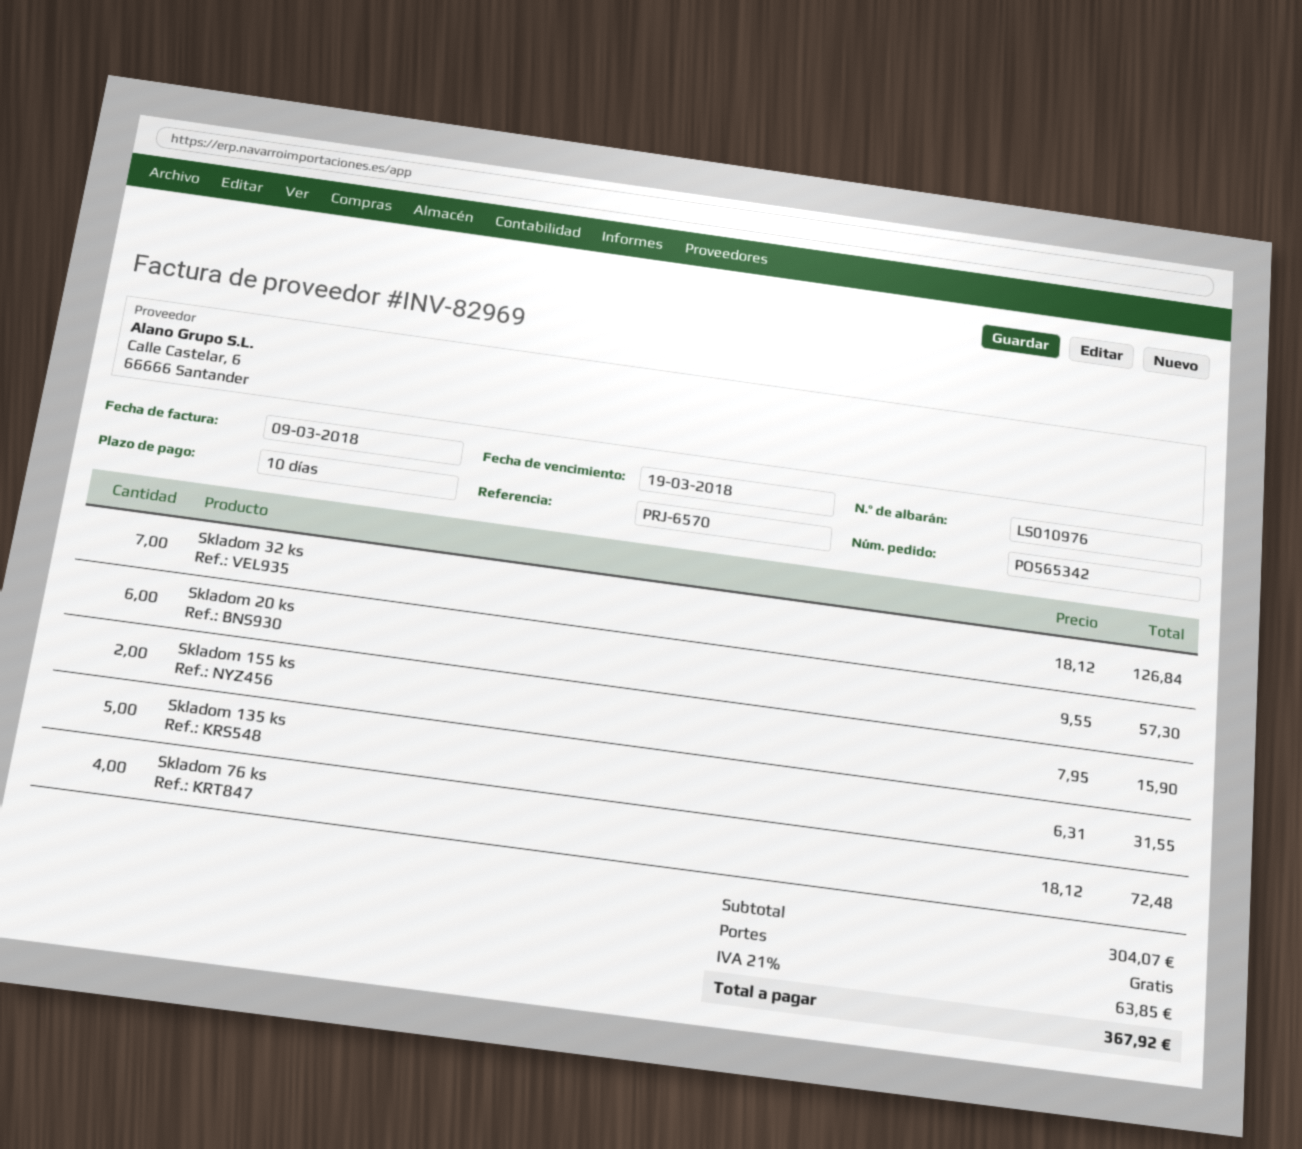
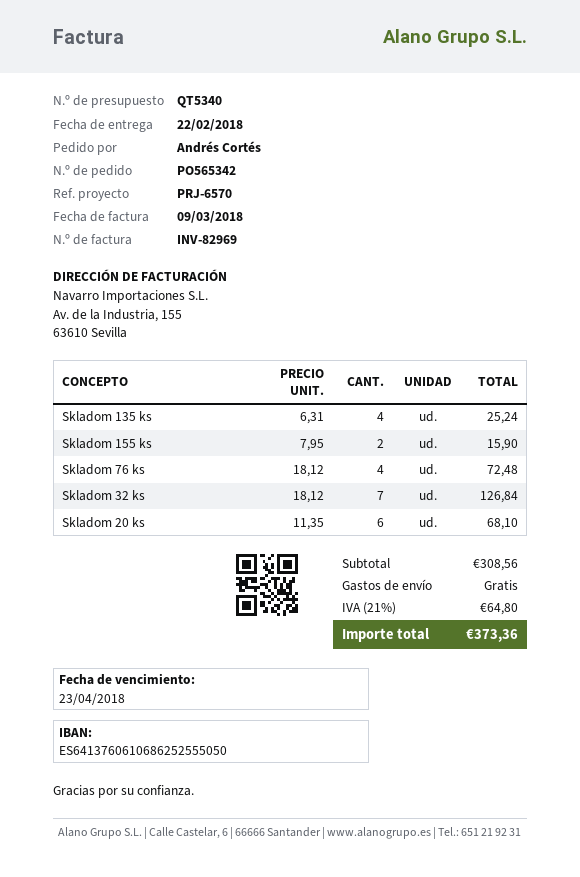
due date: 2018-03-19 -> 2018-04-23
Skladom 20 ks: 6 x 9.55 = 57.30 -> 6 x 11.35 = 68.10
Skladom 135 ks: 5 x 6.31 = 31.55 -> 4 x 6.31 = 25.24
subtotal: 304.07 -> 308.56
tax: 21% = 63.85 -> 21% = 64.80
total: 367.92 -> 373.36

